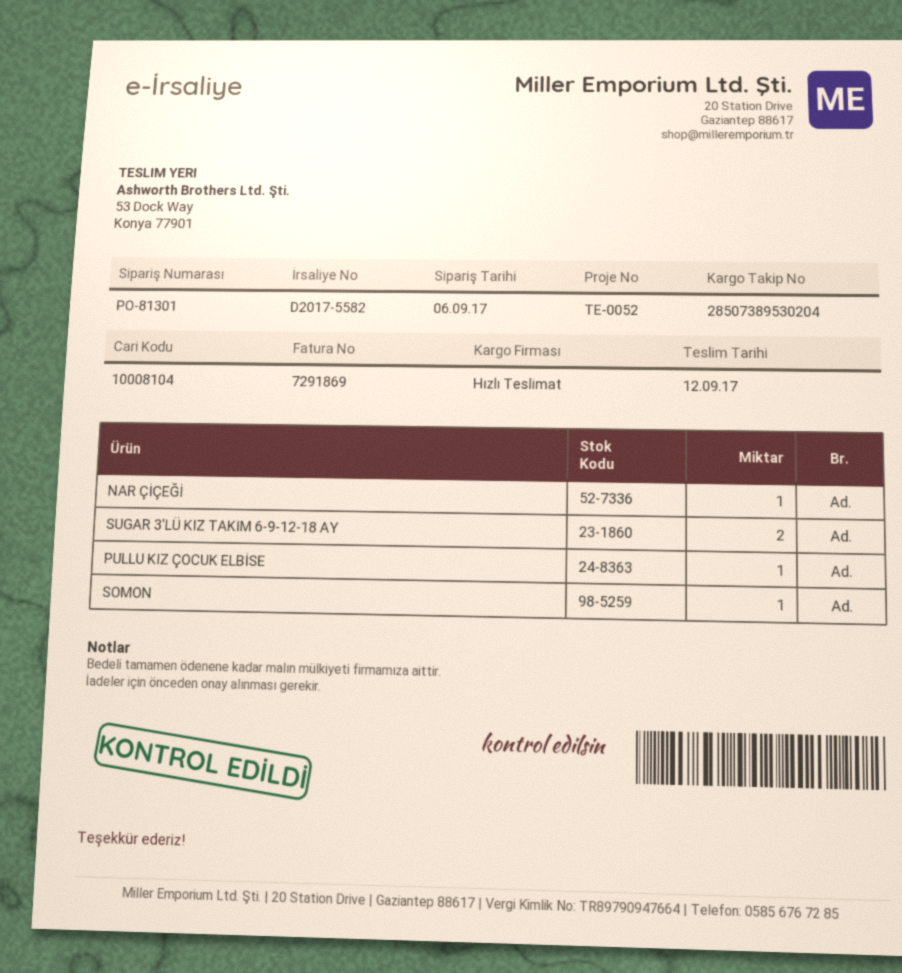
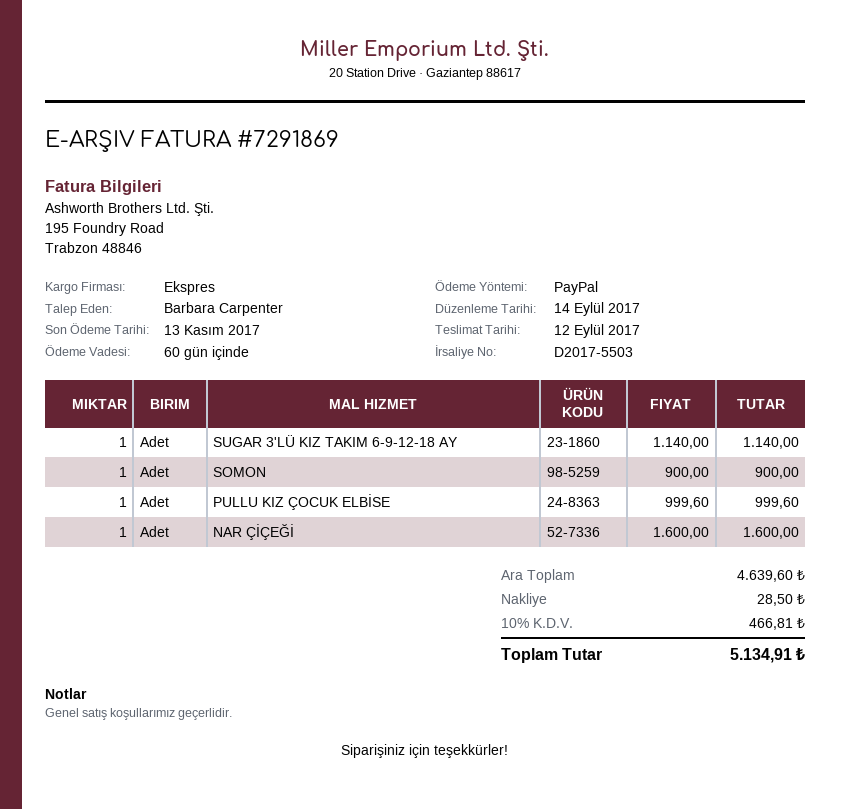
delivery note number: D2017-5582 -> D2017-5503
SUGAR 3'LÜ KIZ TAKIM 6-9-12-18 AY: 2 -> 1

